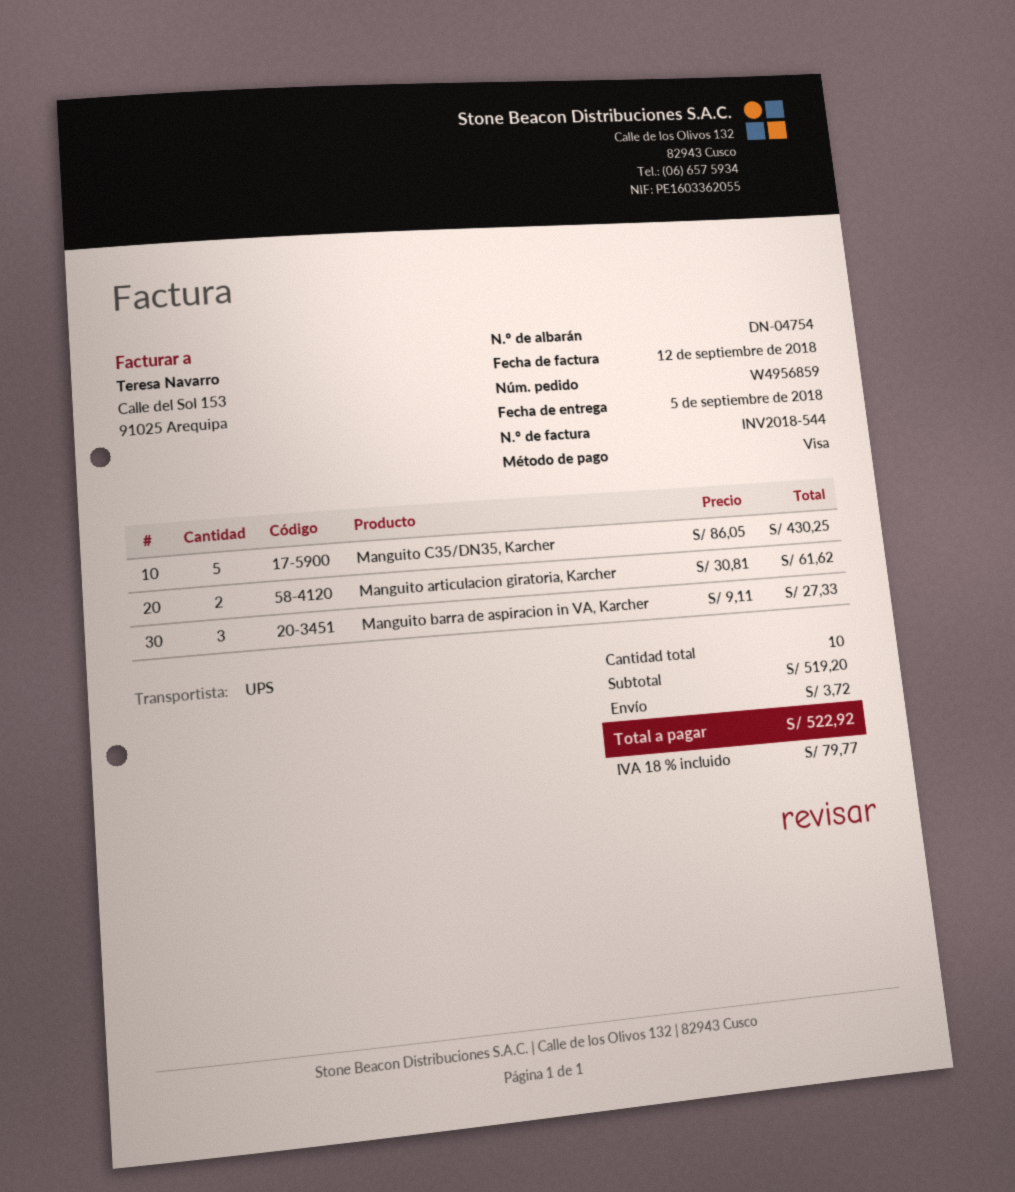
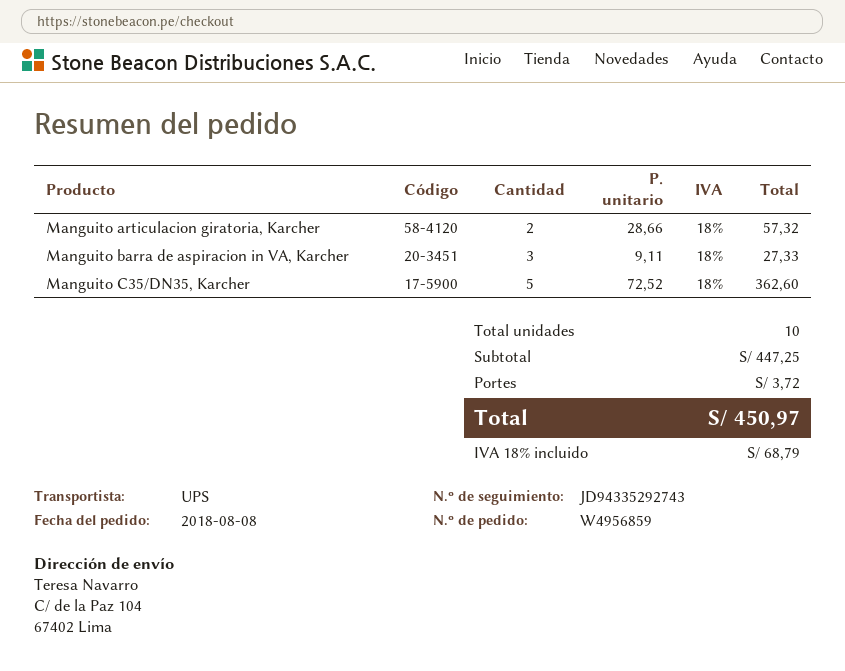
Manguito C35/DN35, Karcher: 5 x 86.05 = 430.25 -> 5 x 72.52 = 362.60
Manguito articulacion giratoria, Karcher: 2 x 30.81 = 61.62 -> 2 x 28.66 = 57.32
subtotal: 519.20 -> 447.25
tax: 18% = 79.77 -> 18% = 68.79
total: 522.92 -> 450.97

